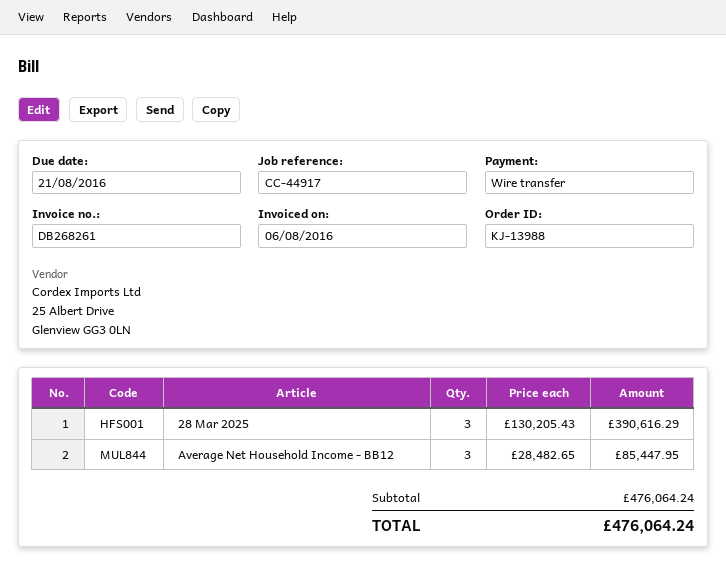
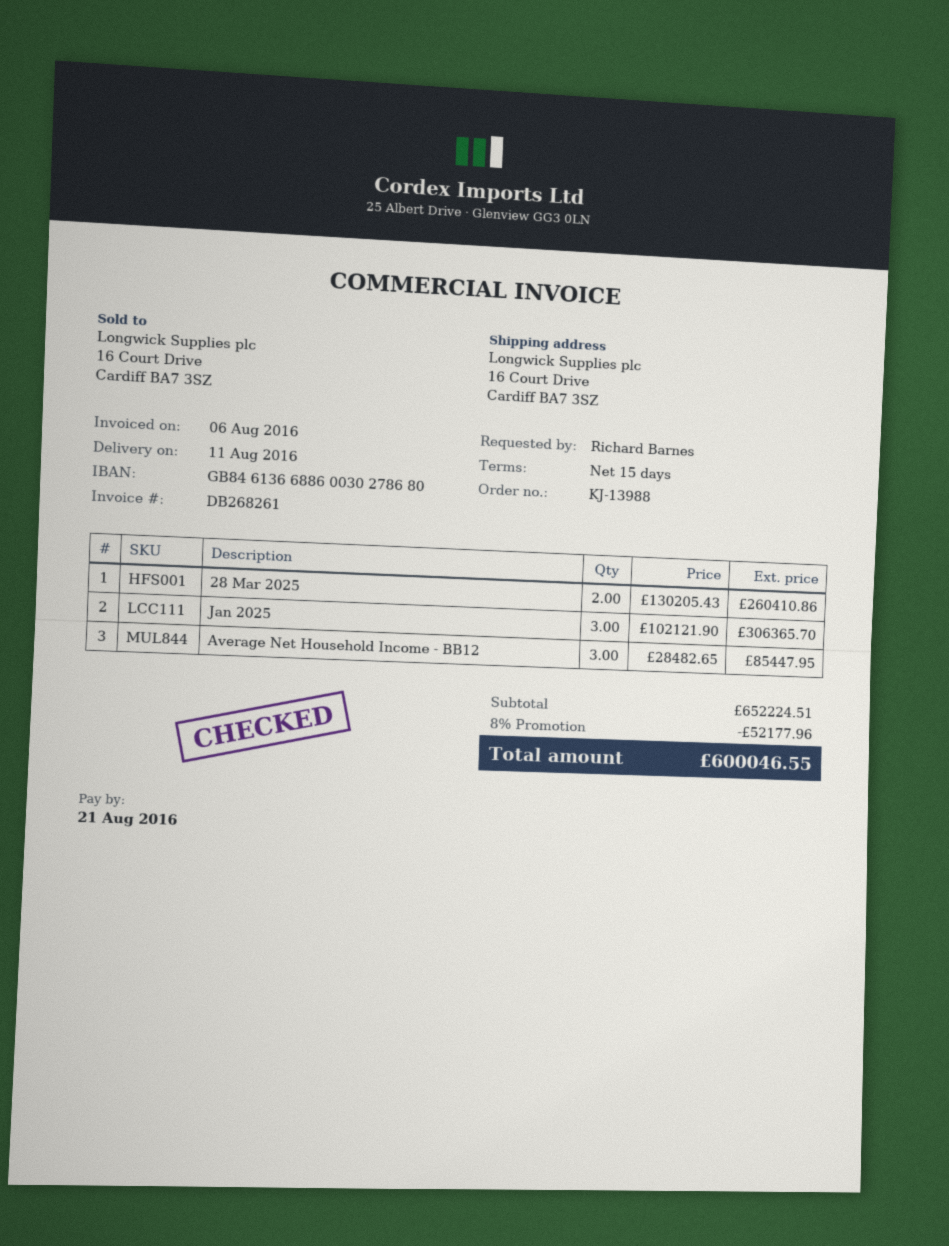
28 Mar 2025: 3 x 130205.43 = 390616.29 -> 2 x 130205.43 = 260410.86
Jan 2025: none -> 3 x 102121.90 = 306365.70
subtotal: 476064.24 -> 652224.51
discount: none -> 8% = 52177.96
total: 476064.24 -> 600046.55

